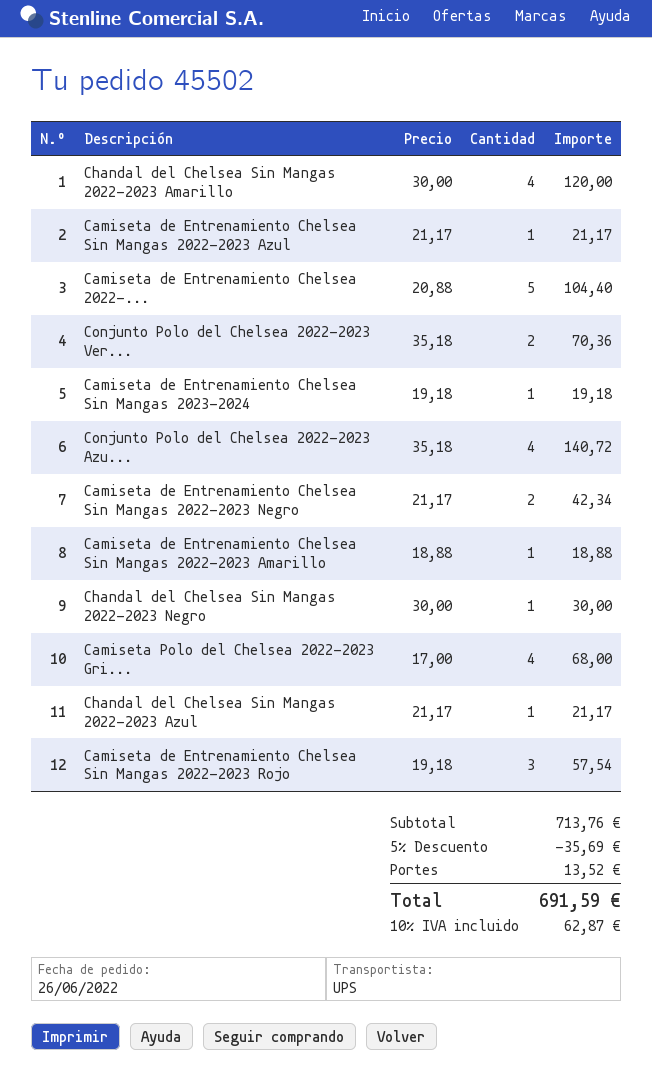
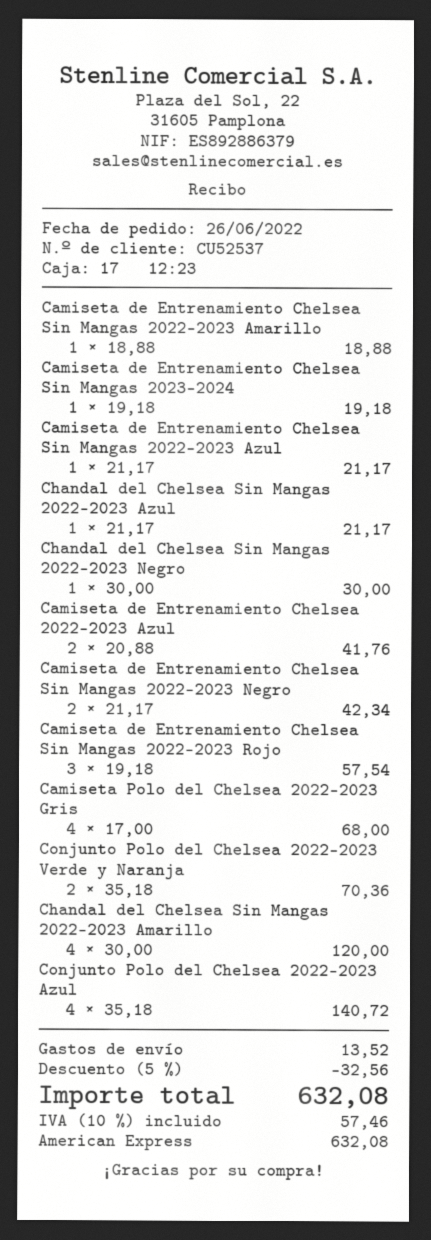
Camiseta de Entrenamiento Chelsea 2022-...: 5 x 20.88 = 104.40 -> 2 x 20.88 = 41.76
discount: 5% = 35.69 -> 5% = 32.56
tax: 10% = 62.87 -> 10% = 57.46
total: 691.59 -> 632.08

